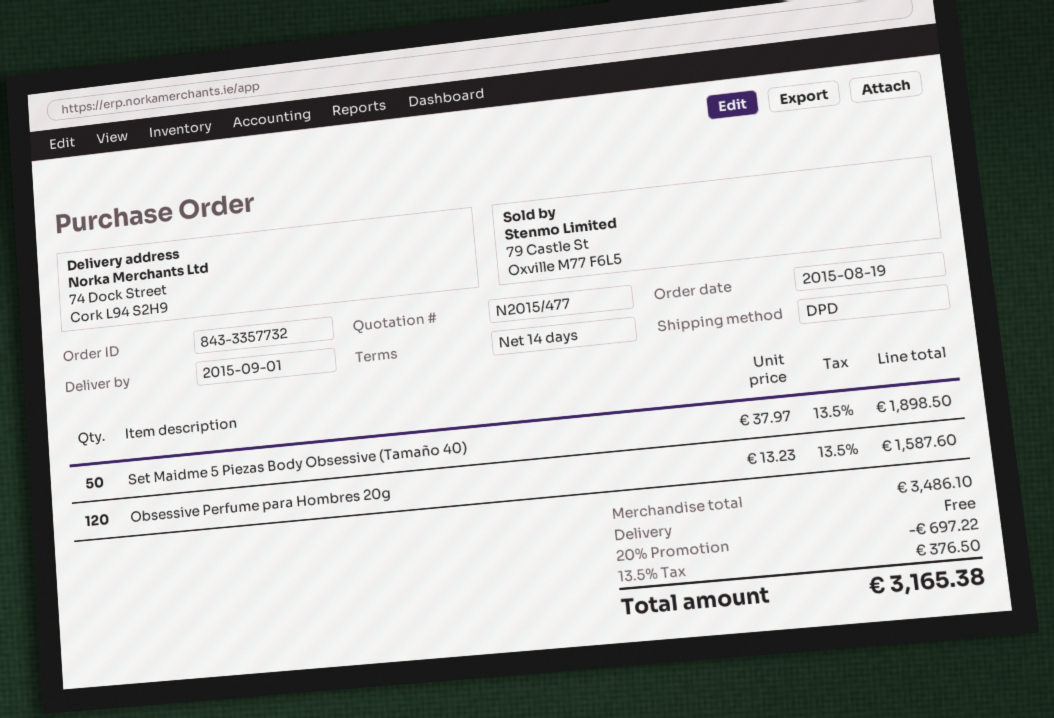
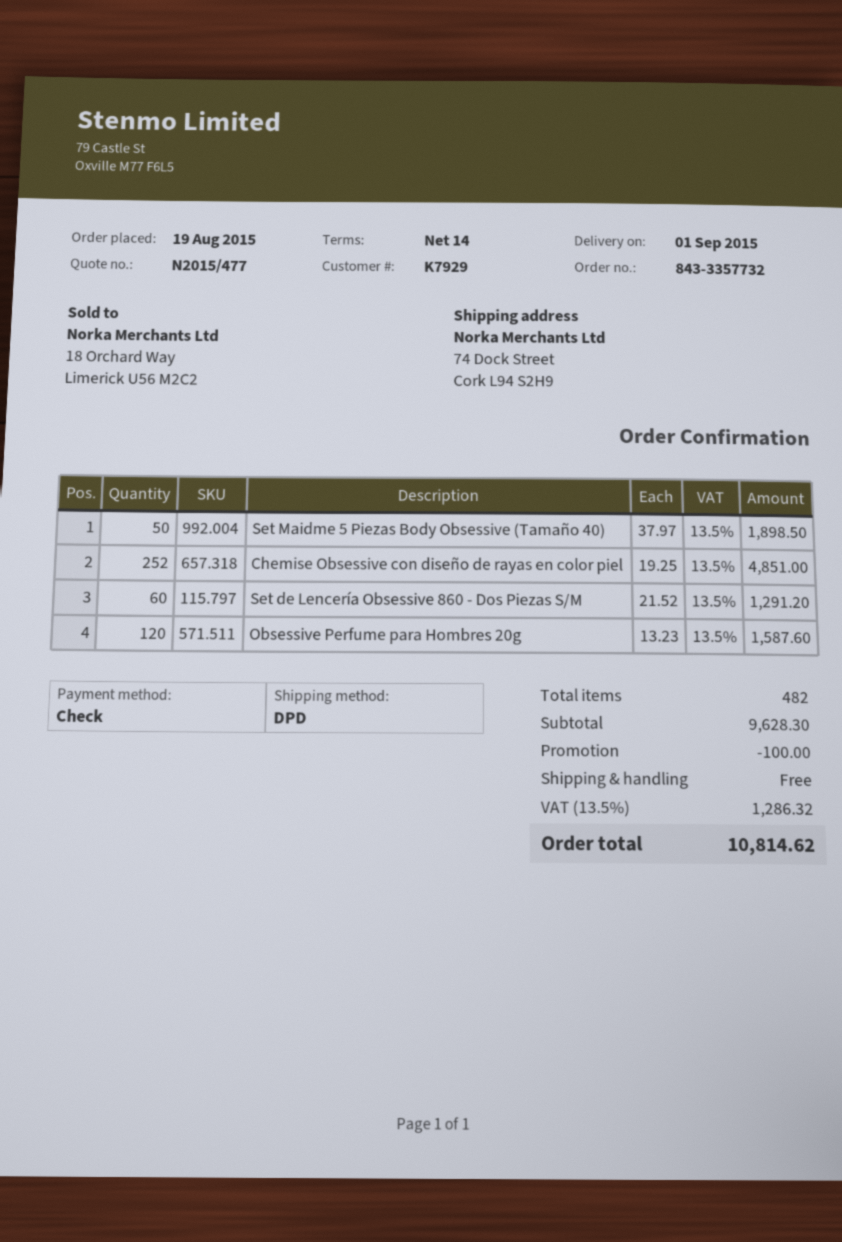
Chemise Obsessive con diseño de rayas en color piel: none -> 252 x 19.25 = 4851.00
Set de Lencería Obsessive 860 - Dos Piezas S/M: none -> 60 x 21.52 = 1291.20
subtotal: 3486.10 -> 9628.30
discount: 697.22 -> 100.00
tax: 13.5% = 376.50 -> 13.5% = 1286.32
total: 3165.38 -> 10814.62

